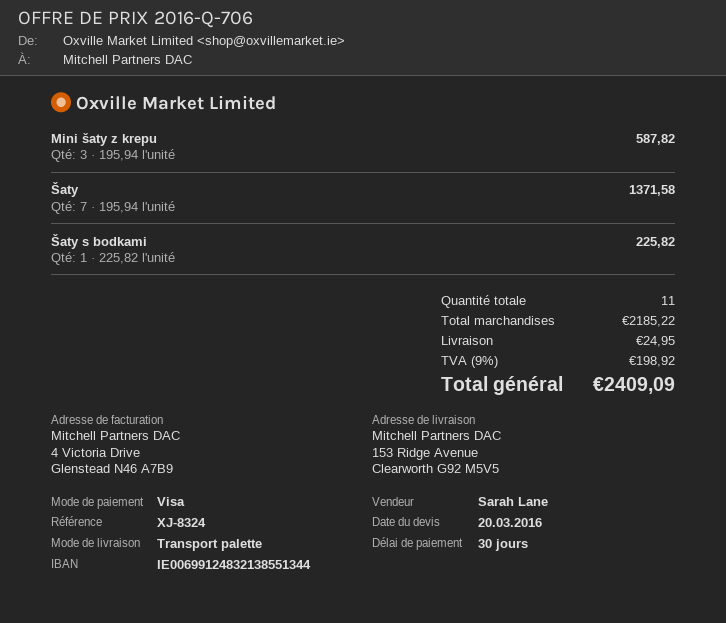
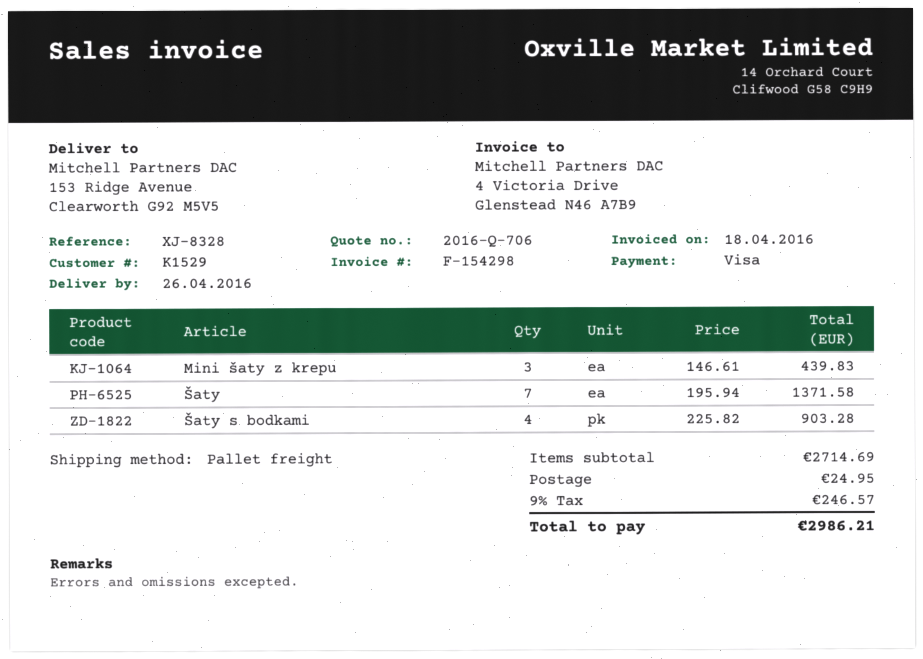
reference: XJ-8324 -> XJ-8328
Mini šaty z krepu: 3 x 195.94 = 587.82 -> 3 x 146.61 = 439.83
Šaty s bodkami: 1 x 225.82 = 225.82 -> 4 x 225.82 = 903.28
subtotal: 2185.22 -> 2714.69
tax: 9% = 198.92 -> 9% = 246.57
total: 2409.09 -> 2986.21

